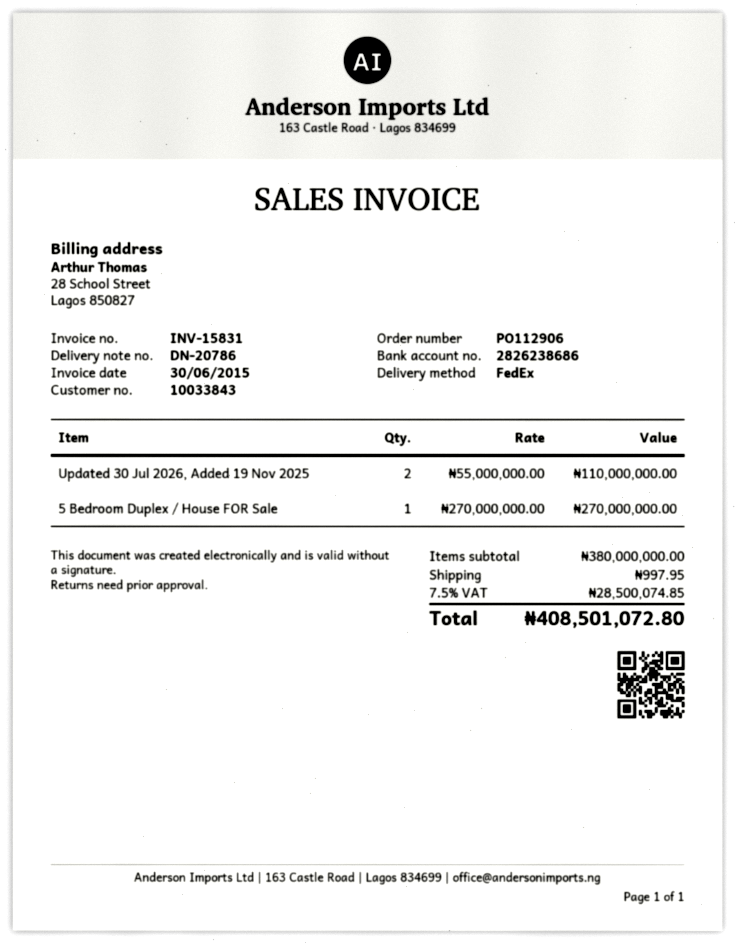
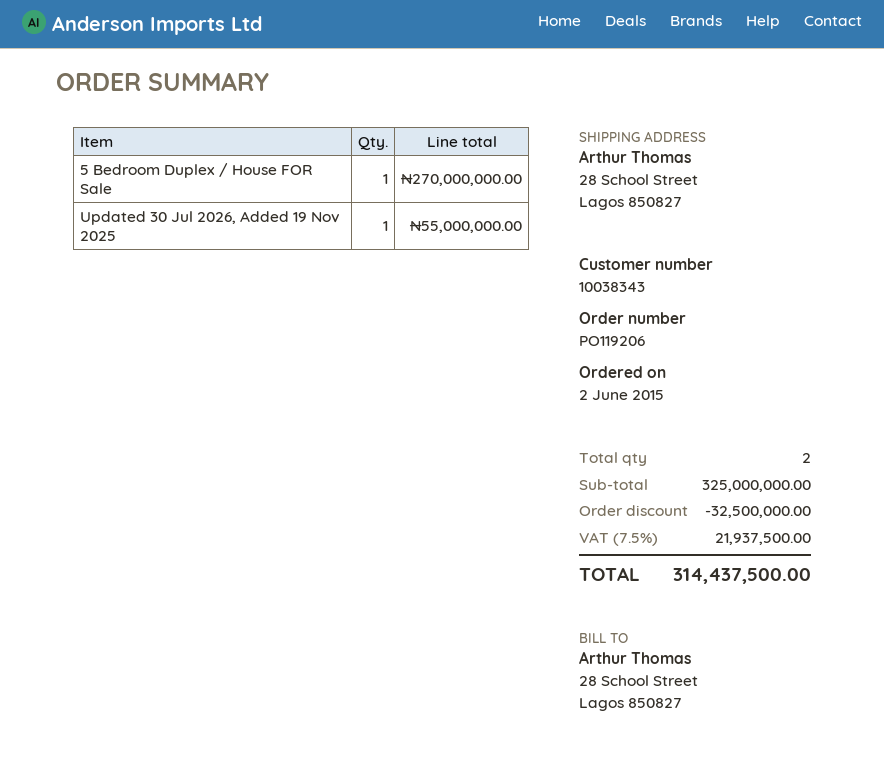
order number: PO112906 -> PO119206
customer number: 10033843 -> 10038343
Updated 30 Jul 2026, Added 19 Nov 2025: 2 for 110000000.00 -> 1 for 55000000.00
subtotal: 380000000.00 -> 325000000.00
discount: none -> 32500000.00
shipping: 997.95 -> none
tax: 7.5% = 28500074.85 -> 7.5% = 21937500.00
total: 408501072.80 -> 314437500.00

